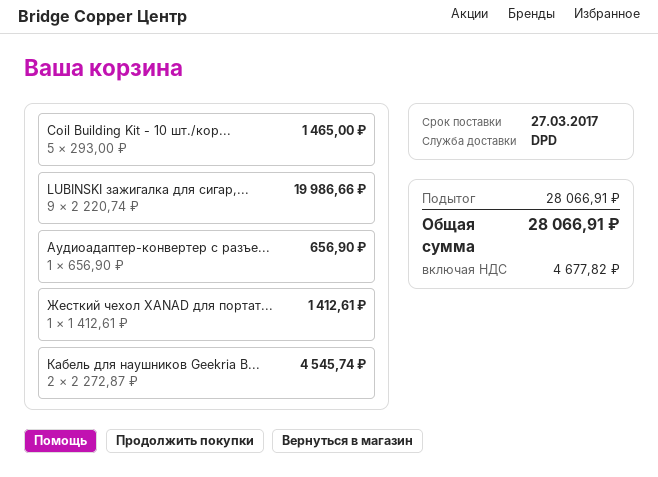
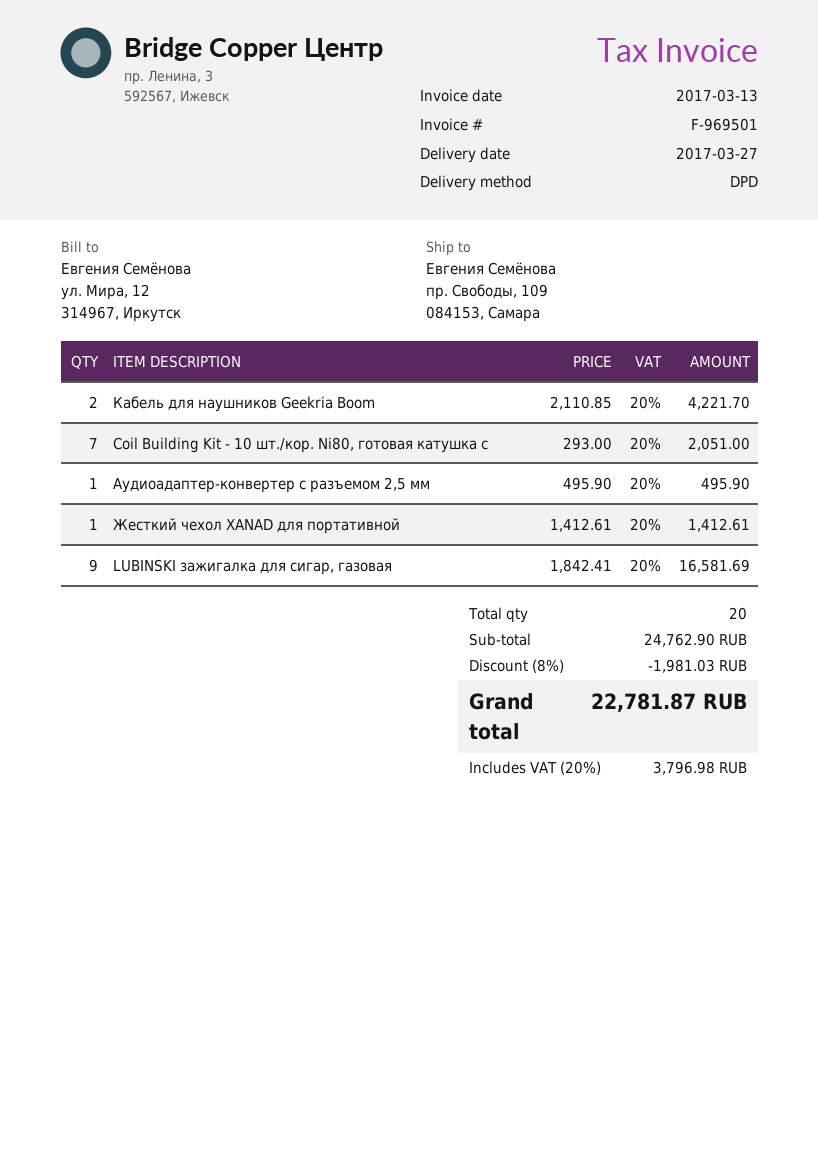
Coil Building Kit - 10 шт./кор...: 5 x 293.00 = 1465.00 -> 7 x 293.00 = 2051.00
LUBINSKI зажигалка для сигар,...: 9 x 2220.74 = 19986.66 -> 9 x 1842.41 = 16581.69
Аудиоадаптер-конвертер с разъе...: 1 x 656.90 = 656.90 -> 1 x 495.90 = 495.90
Кабель для наушников Geekria B...: 2 x 2272.87 = 4545.74 -> 2 x 2110.85 = 4221.70
subtotal: 28066.91 -> 24762.90
discount: none -> 8% = 1981.03
tax: 4677.82 -> 3796.98
total: 28066.91 -> 22781.87

